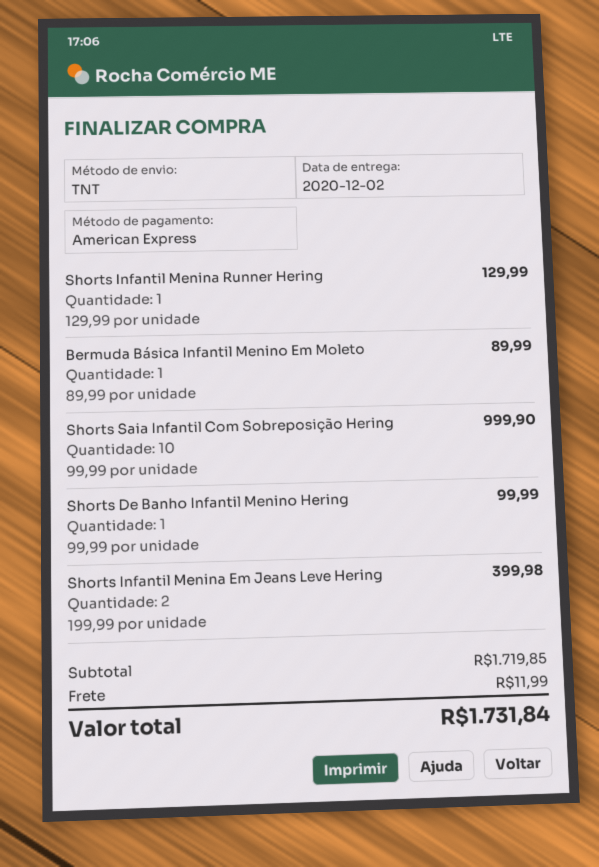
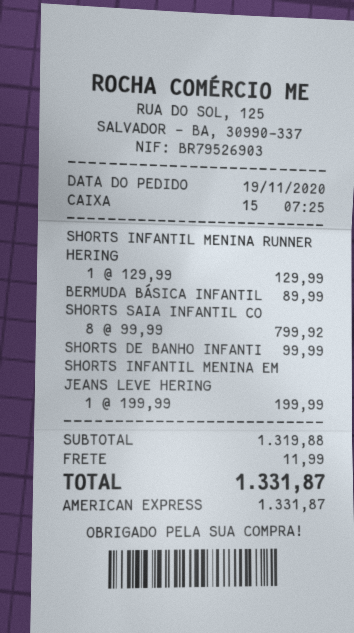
Shorts Saia Infantil Com Sobreposição Hering: 10 x 99.99 = 999.90 -> 8 x 99.99 = 799.92
Shorts Infantil Menina Em Jeans Leve Hering: 2 x 199.99 = 399.98 -> 1 x 199.99 = 199.99
subtotal: 1719.85 -> 1319.88
total: 1731.84 -> 1331.87

